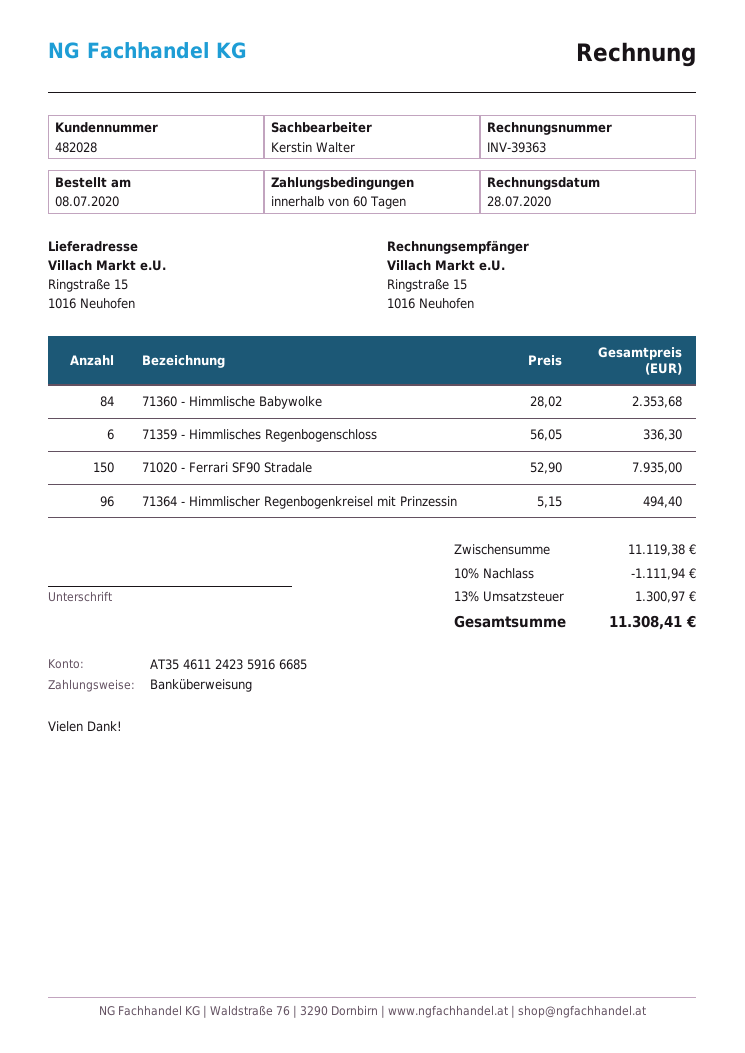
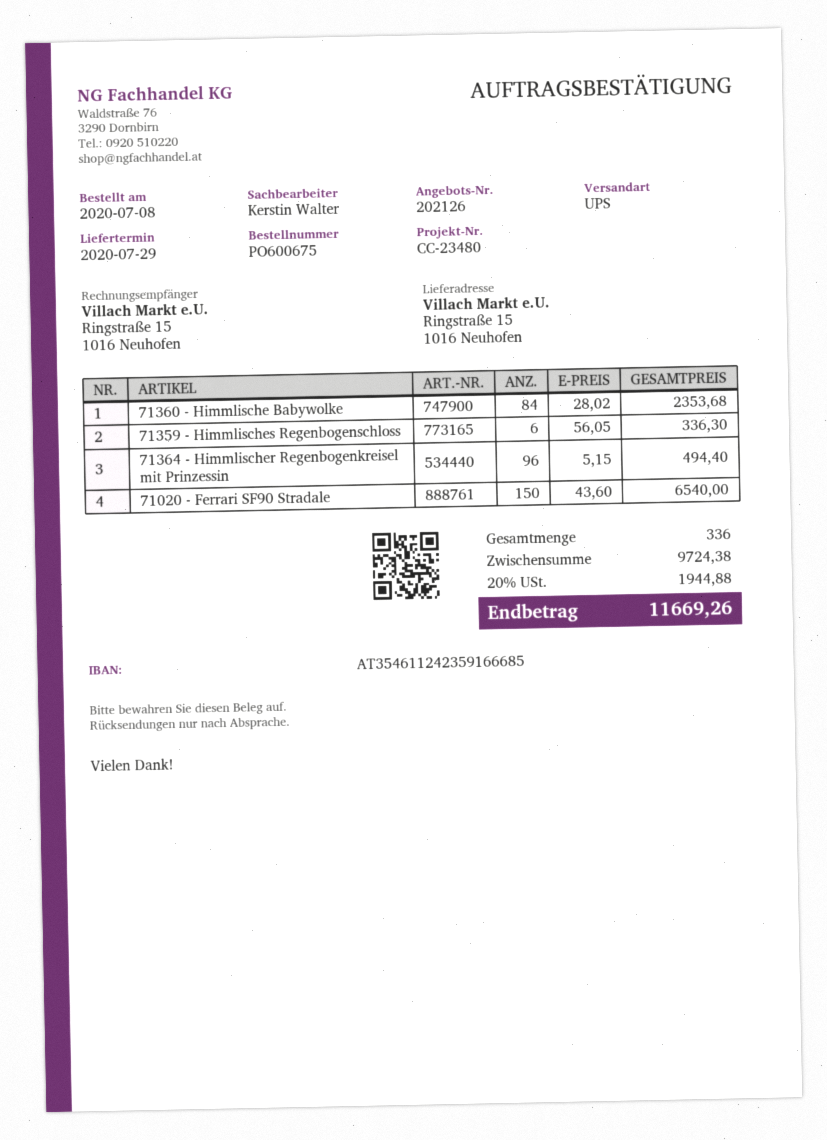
71020 - Ferrari SF90 Stradale: 150 x 52.90 = 7935.00 -> 150 x 43.60 = 6540.00
subtotal: 11119.38 -> 9724.38
discount: 10% = 1111.94 -> none
tax: 13% = 1300.97 -> 20% = 1944.88
total: 11308.41 -> 11669.26

